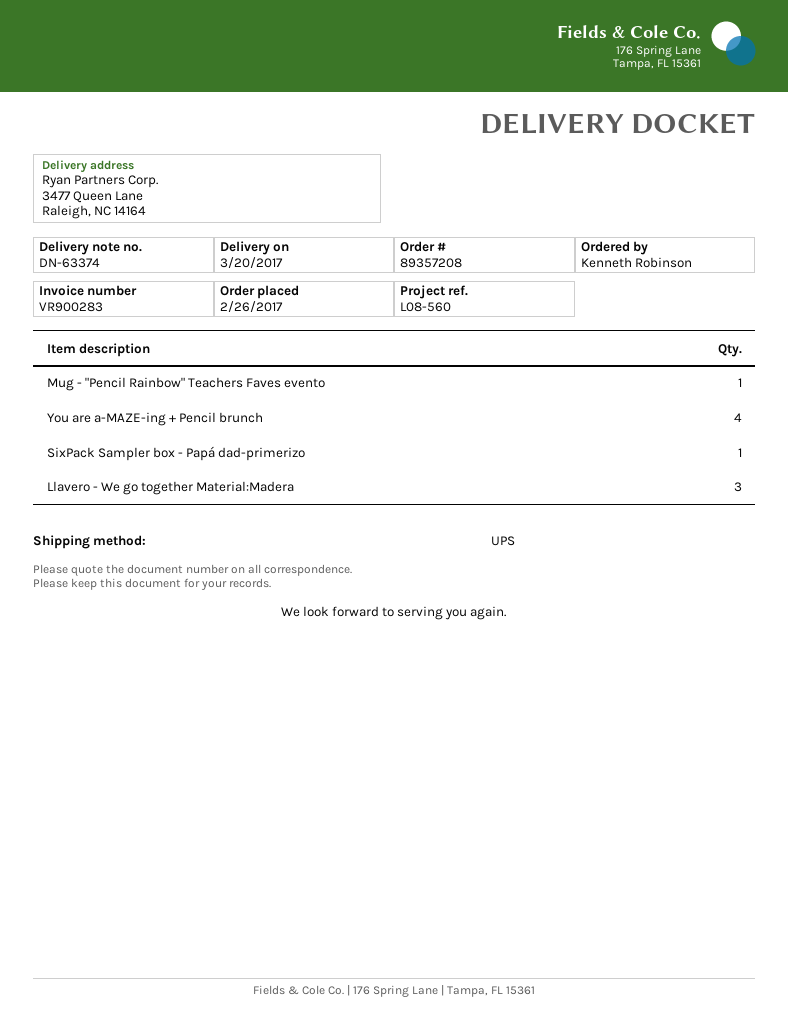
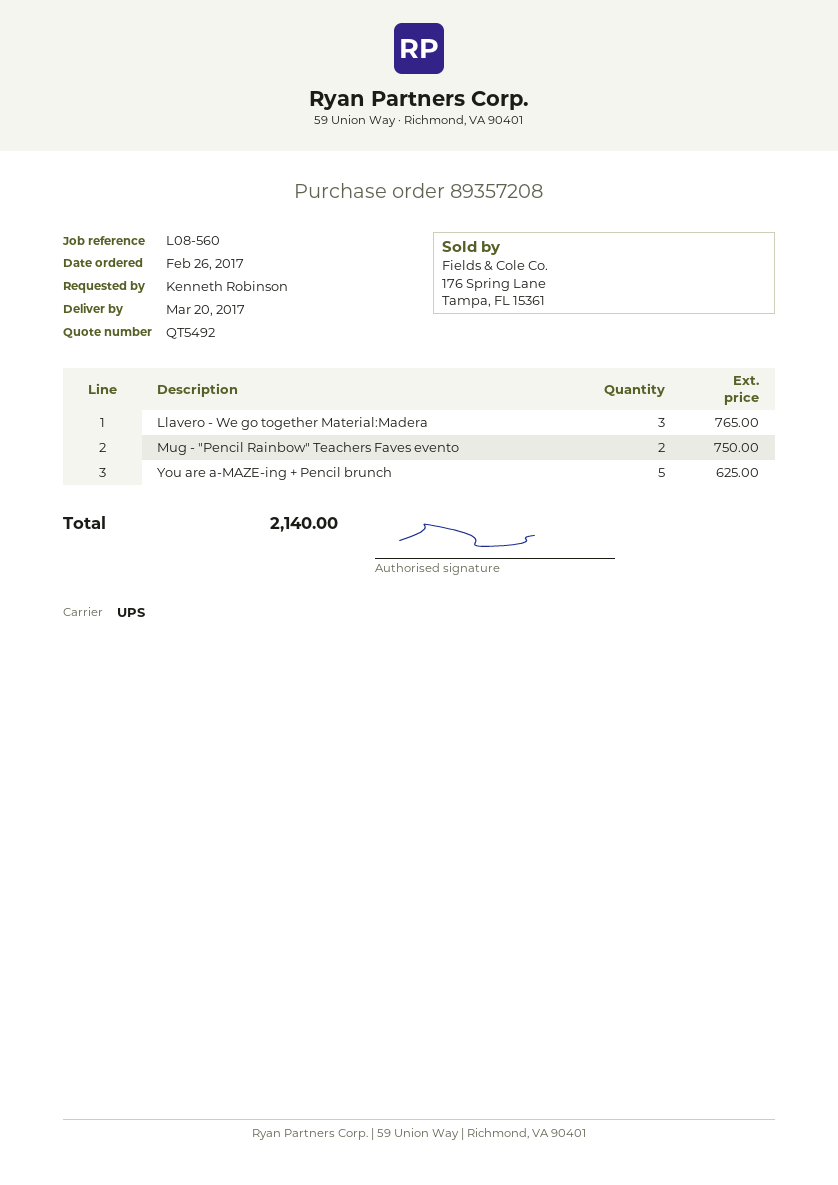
Mug - "Pencil Rainbow" Teachers Faves evento: 1 -> 2
You are a-MAZE-ing + Pencil brunch: 4 -> 5
SixPack Sampler box - Papá dad-primerizo: 1 -> none

